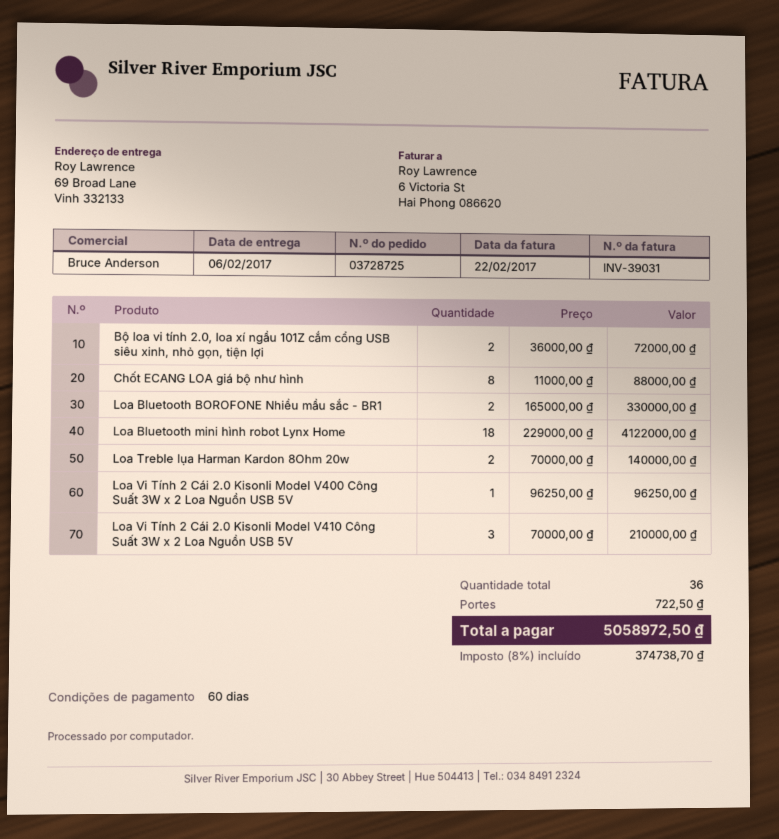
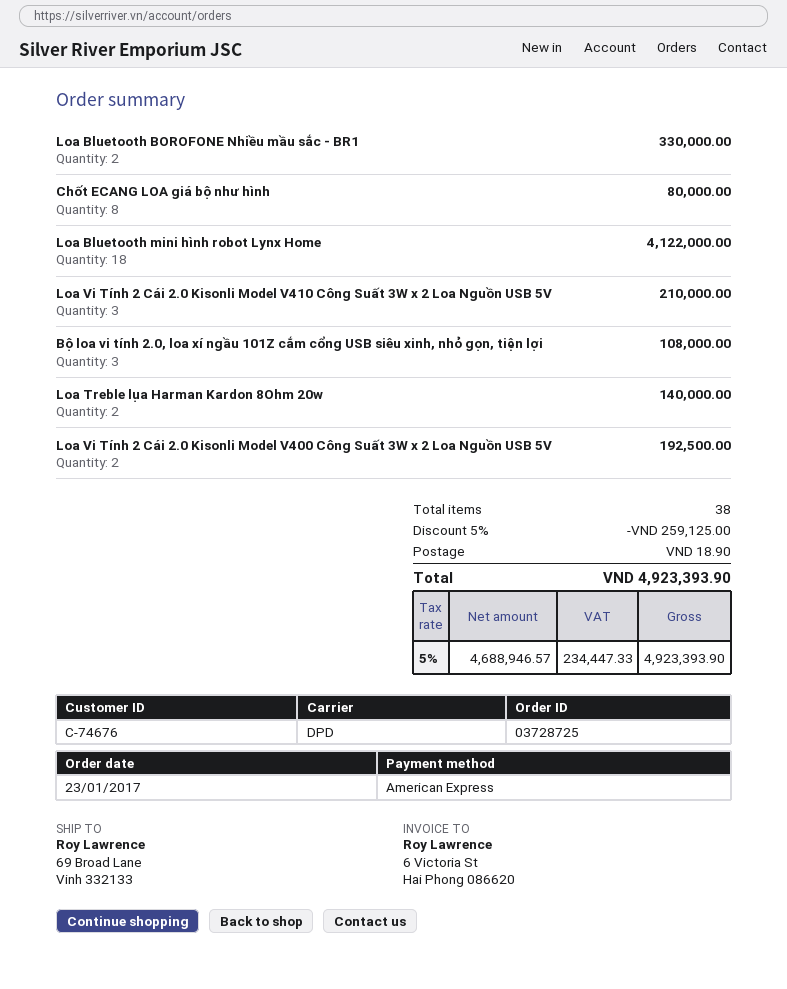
Bộ loa vi tính 2.0, loa xí ngầu 101Z cắm cổng USB siêu xinh, nhỏ gọn, tiện lợi: 2 for 72000.00 -> 3 for 108000.00
Chốt ECANG LOA giá bộ như hình: 8 for 88000.00 -> 8 for 80000.00
Loa Vi Tính 2 Cái 2.0 Kisonli Model V400 Công Suất 3W x 2 Loa Nguồn USB 5V: 1 for 96250.00 -> 2 for 192500.00
total quantity: 36 -> 38
discount: none -> 5% = 259125.00
shipping: 722.50 -> 18.90
tax: 8% = 374738.70 -> 5% = 234447.33
total: 5058972.50 -> 4923393.90

